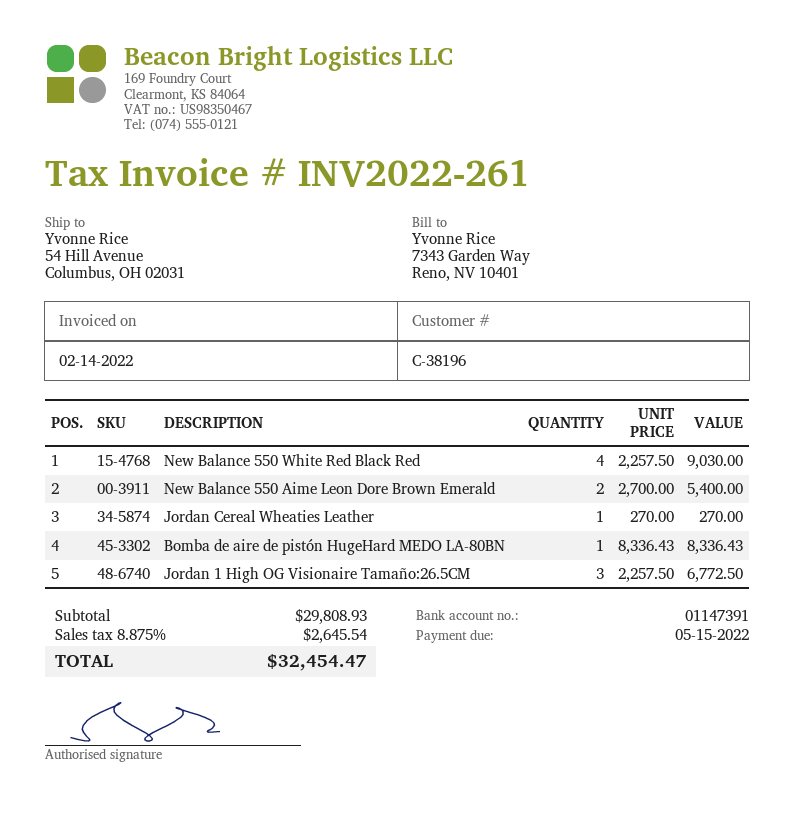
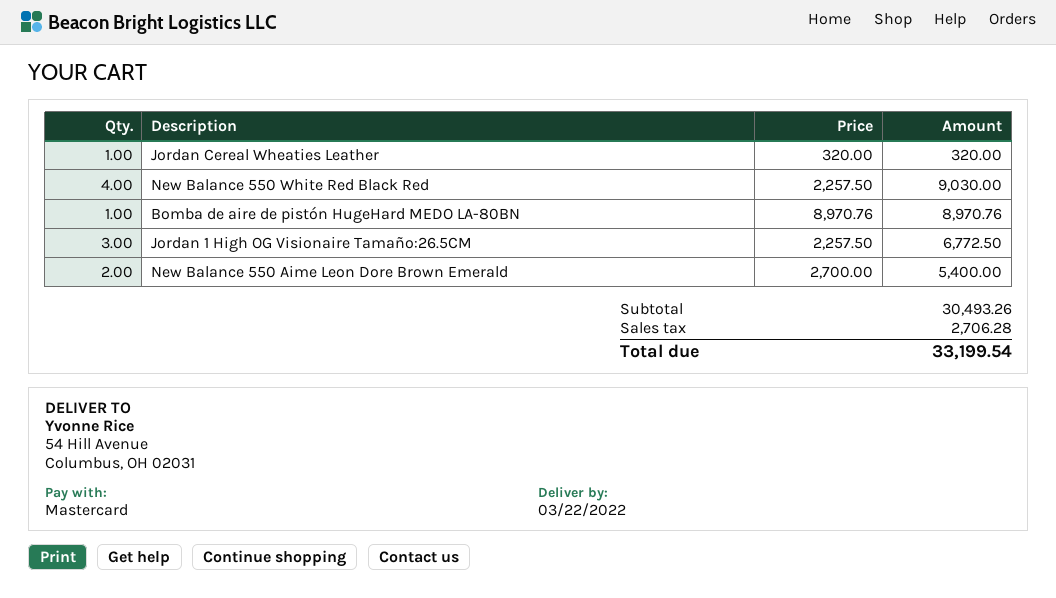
Jordan Cereal Wheaties Leather: 1 x 270.00 = 270.00 -> 1 x 320.00 = 320.00
Bomba de aire de pistón HugeHard MEDO LA-80BN: 1 x 8336.43 = 8336.43 -> 1 x 8970.76 = 8970.76
subtotal: 29808.93 -> 30493.26
tax: 2645.54 -> 2706.28
total: 32454.47 -> 33199.54

